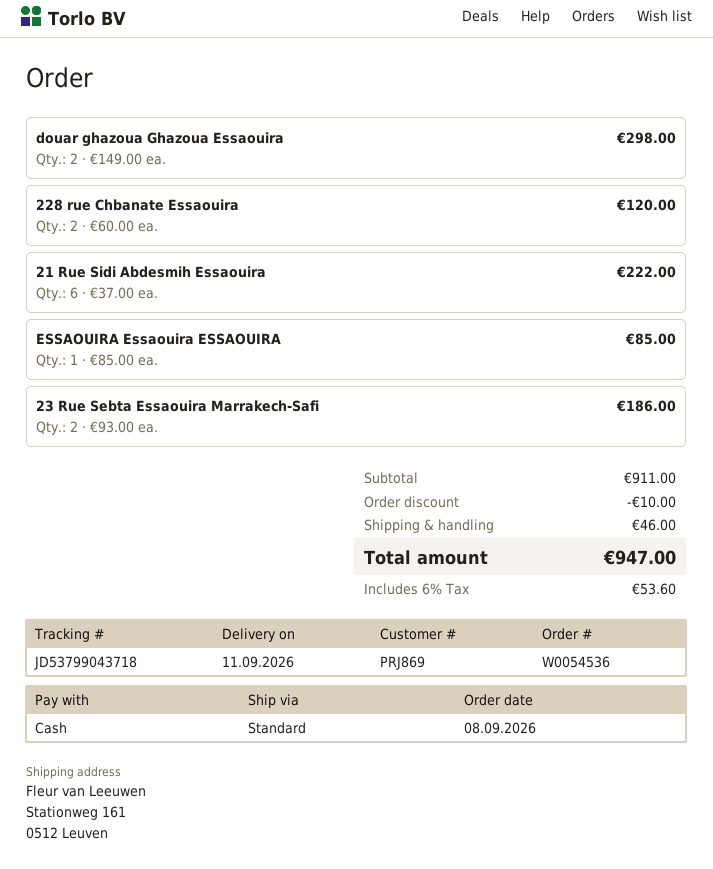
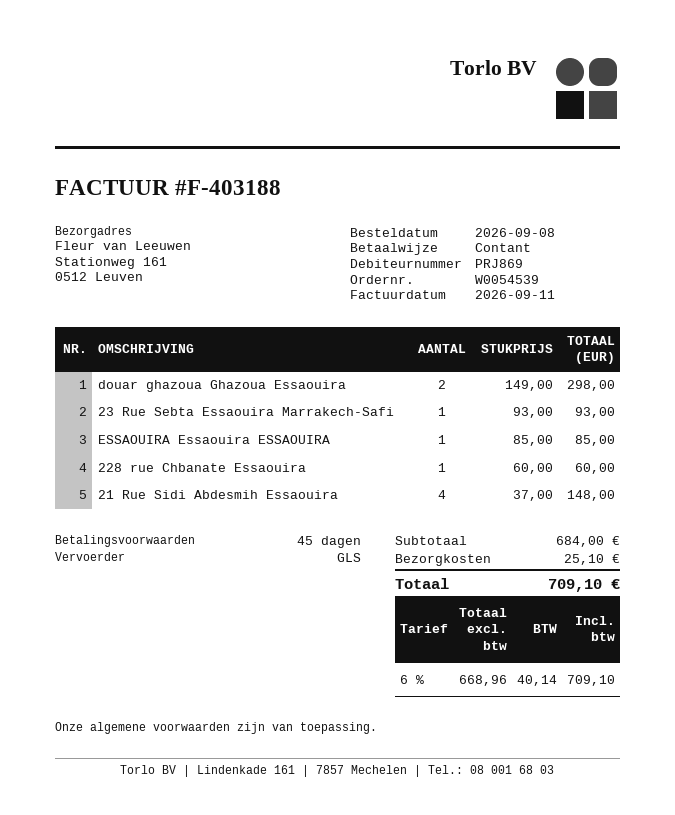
order number: W0054536 -> W0054539
shipping method: standard -> GLS
228 rue Chbanate Essaouira: 2 x 60.00 = 120.00 -> 1 x 60.00 = 60.00
21 Rue Sidi Abdesmih Essaouira: 6 x 37.00 = 222.00 -> 4 x 37.00 = 148.00
23 Rue Sebta Essaouira Marrakech-Safi: 2 x 93.00 = 186.00 -> 1 x 93.00 = 93.00
subtotal: 911.00 -> 684.00
discount: 10.00 -> none
shipping: 46.00 -> 25.10
tax: 6% = 53.60 -> 6% = 40.14
total: 947.00 -> 709.10

